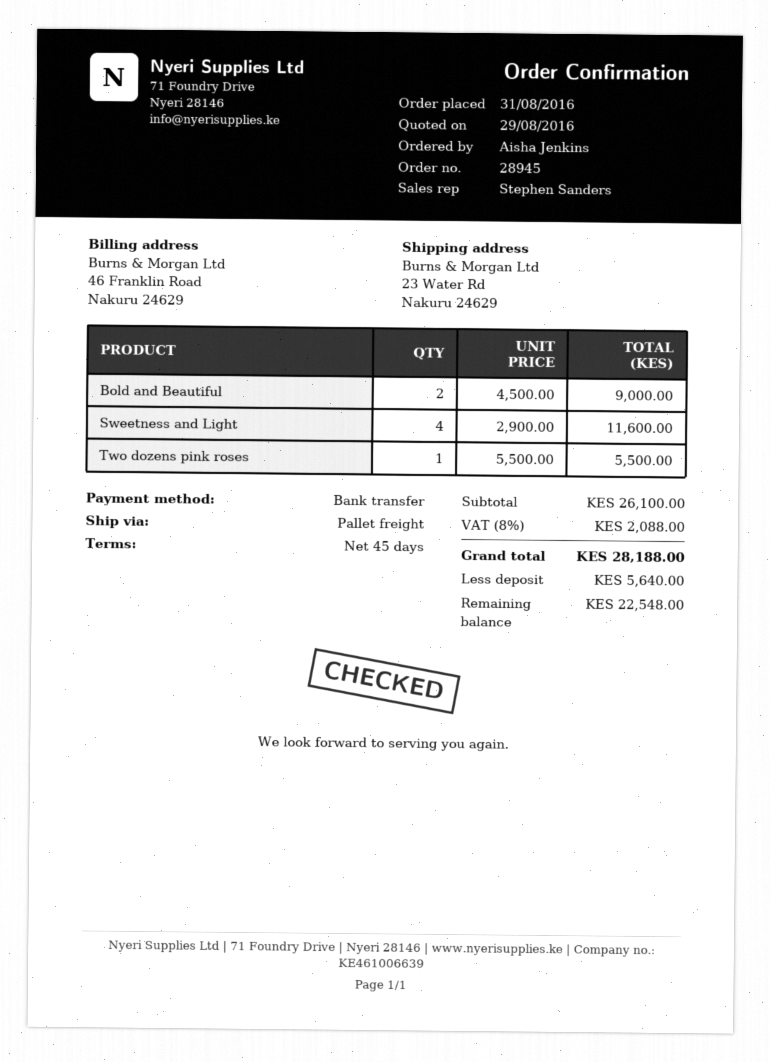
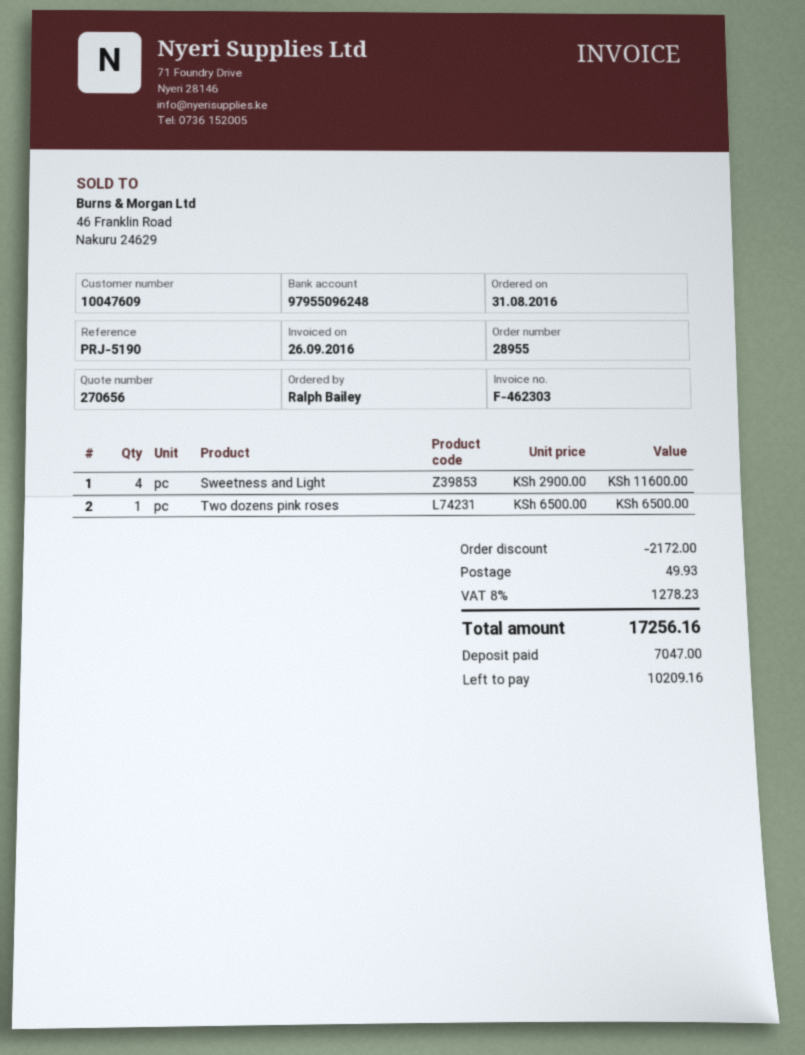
order number: 28945 -> 28955
ordered by: Aisha Jenkins -> Ralph Bailey
Bold and Beautiful: 2 x 4500.00 = 9000.00 -> none
Two dozens pink roses: 1 x 5500.00 = 5500.00 -> 1 x 6500.00 = 6500.00
discount: none -> 2172.00
shipping: none -> 49.93
tax: 8% = 2088.00 -> 8% = 1278.23
total: 28188.00 -> 17256.16
deposit: 5640.00 -> 7047.00
balance: 22548.00 -> 10209.16

